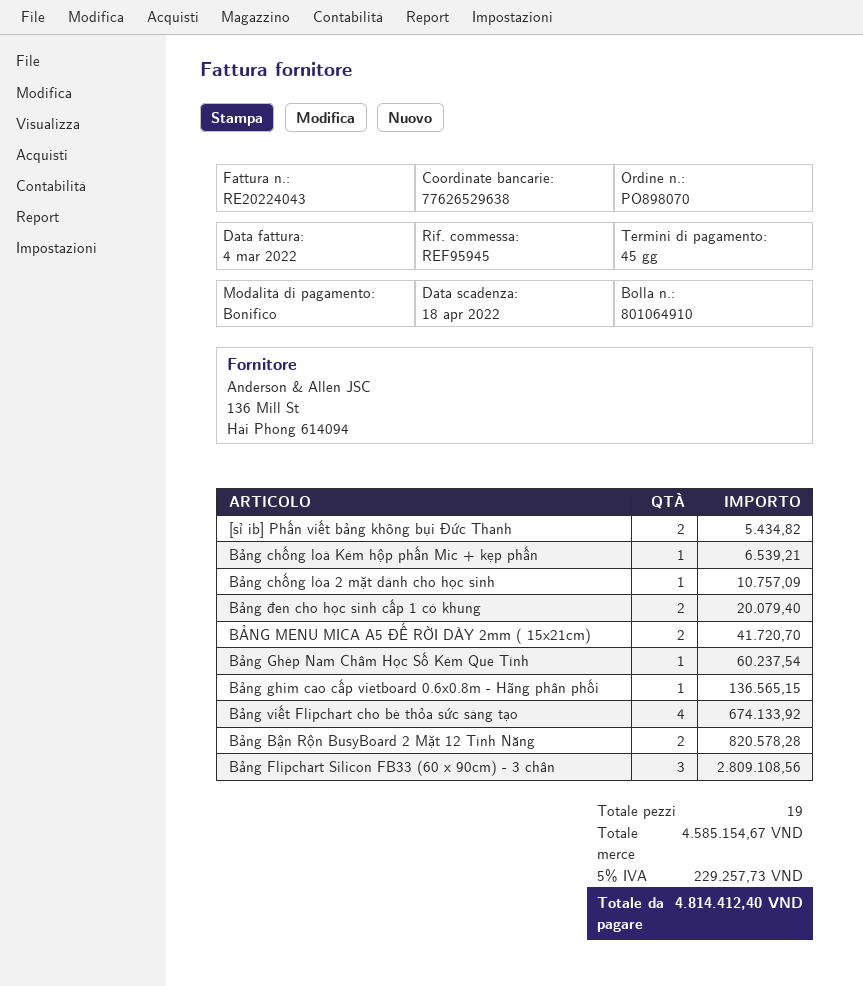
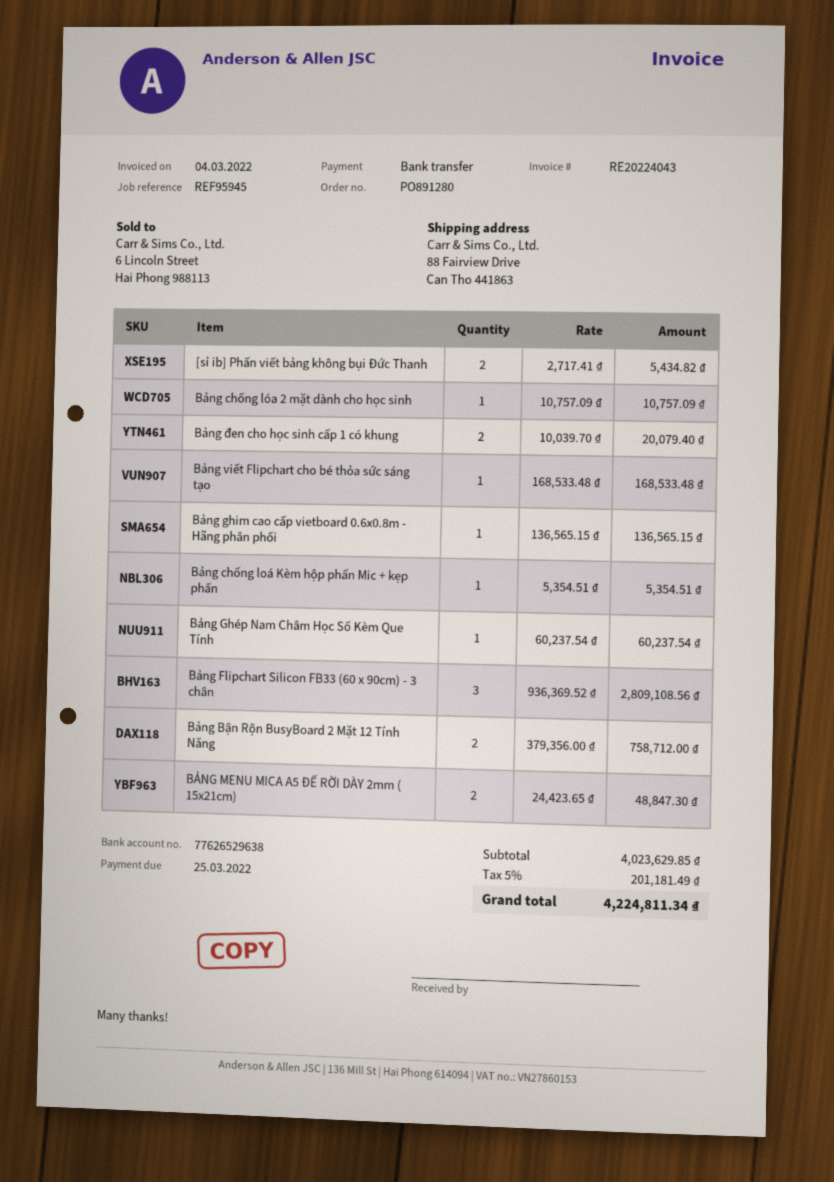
order number: PO898070 -> PO891280
due date: 2022-04-18 -> 2022-03-25
Bảng chống loá Kèm hộp phấn Mic + kẹp phấn: 1 for 6539.21 -> 1 for 5354.51
BẢNG MENU MICA A5 ĐẾ RỜI DÀY 2mm ( 15x21cm): 2 for 41720.70 -> 2 for 48847.30
Bảng viết Flipchart cho bé thỏa sức sáng tạo: 4 for 674133.92 -> 1 for 168533.48
Bảng Bận Rộn BusyBoard 2 Mặt 12 Tính Năng: 2 for 820578.28 -> 2 for 758712.00
subtotal: 4585154.67 -> 4023629.85
tax: 5% = 229257.73 -> 5% = 201181.49
total: 4814412.40 -> 4224811.34

